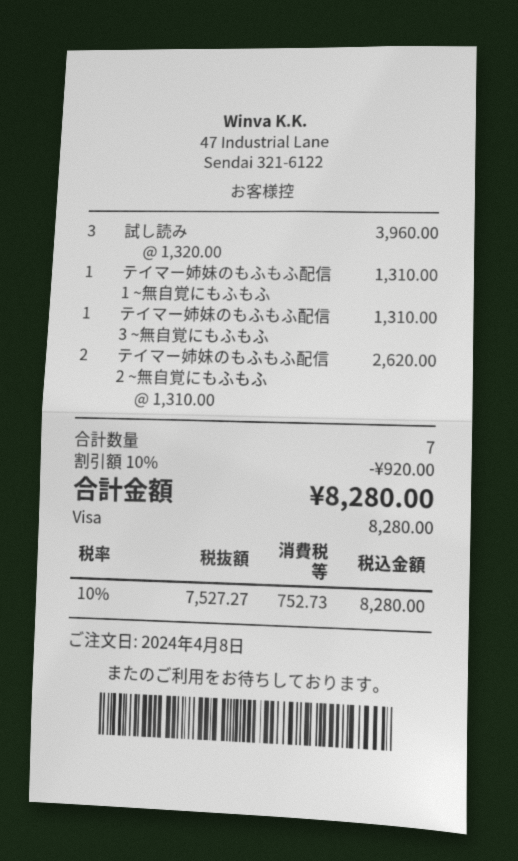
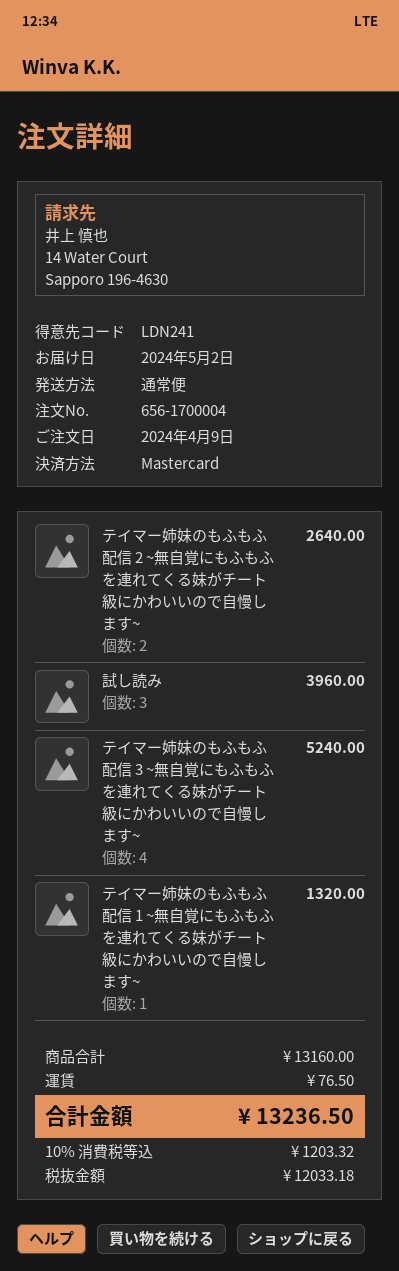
order date: 2024-04-08 -> 2024-04-09
payment method: Visa -> Mastercard
テイマー姉妹のもふもふ配信 1 ~無自覚にもふもふ: 1 for 1310.00 -> 1 for 1320.00
テイマー姉妹のもふもふ配信 3 ~無自覚にもふもふ: 1 for 1310.00 -> 4 for 5240.00
テイマー姉妹のもふもふ配信 2 ~無自覚にもふもふ: 2 for 2620.00 -> 2 for 2640.00
discount: 10% = 920.00 -> none
shipping: none -> 76.50
net: 7527.27 -> 12033.18
tax: 10% = 752.73 -> 10% = 1203.32
total: 8280.00 -> 13236.50

